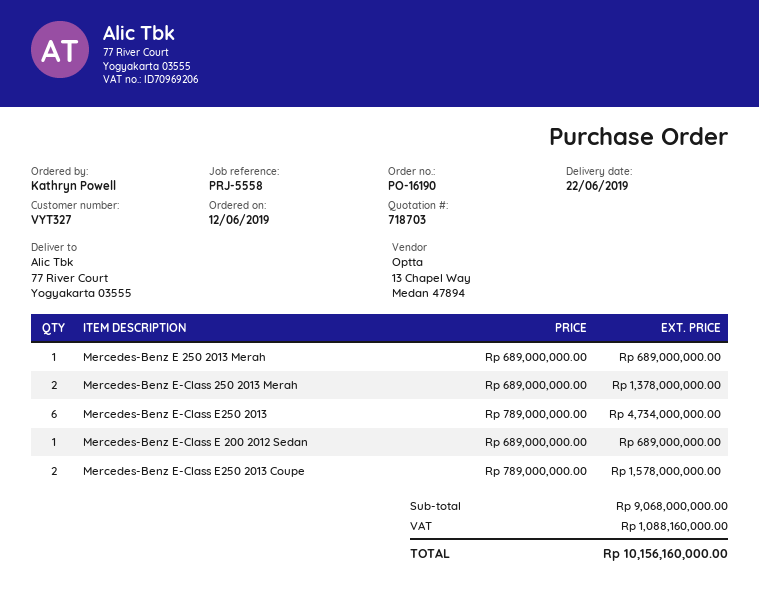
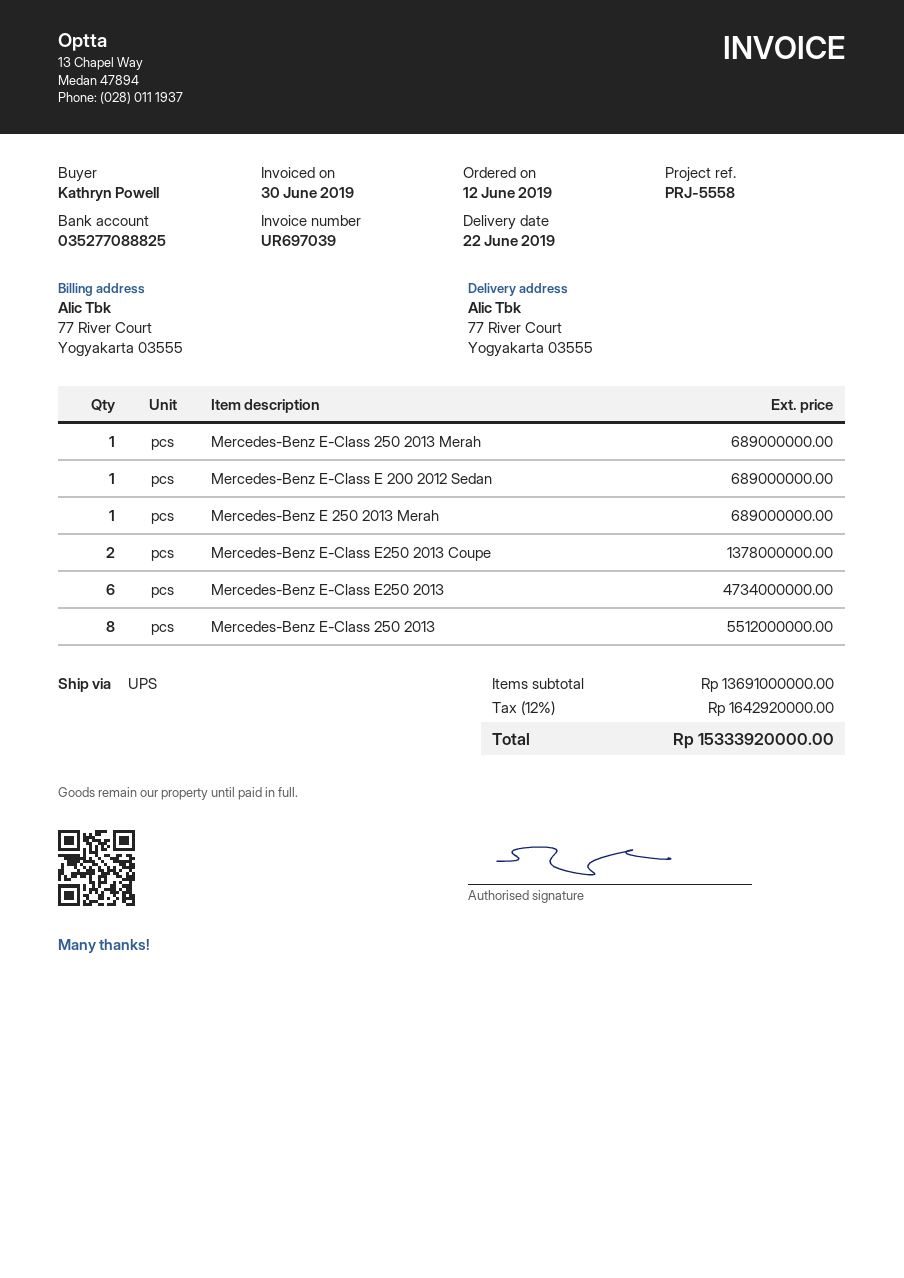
Mercedes-Benz E-Class 250 2013 Merah: 2 for 1378000000.00 -> 1 for 689000000.00
Mercedes-Benz E-Class E250 2013 Coupe: 2 for 1578000000.00 -> 2 for 1378000000.00
Mercedes-Benz E-Class 250 2013: none -> 8 for 5512000000.00
subtotal: 9068000000.00 -> 13691000000.00
tax: 1088160000.00 -> 1642920000.00
total: 10156160000.00 -> 15333920000.00

